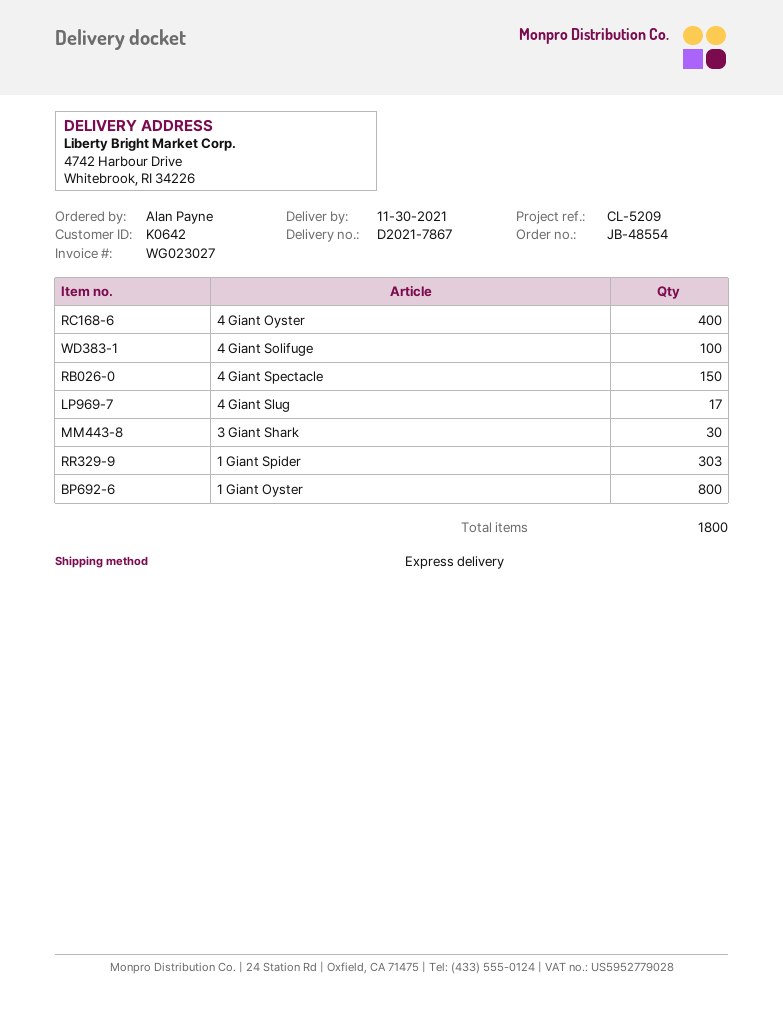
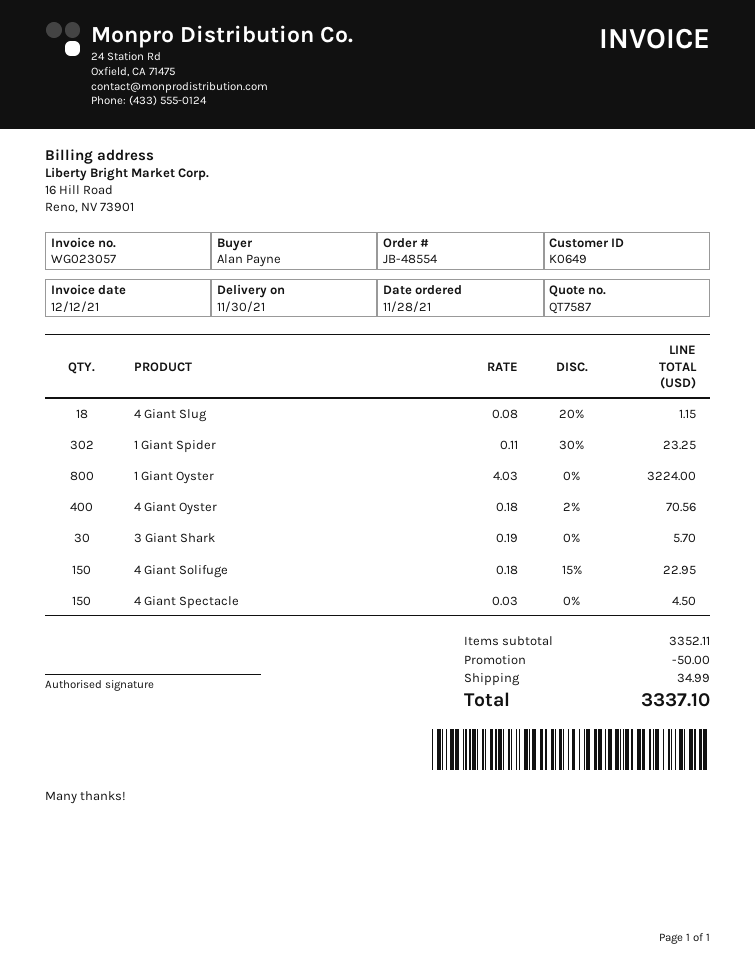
invoice number: WG023027 -> WG023057
customer number: K0642 -> K0649
4 Giant Solifuge: 100 -> 150
4 Giant Slug: 17 -> 18
1 Giant Spider: 303 -> 302

